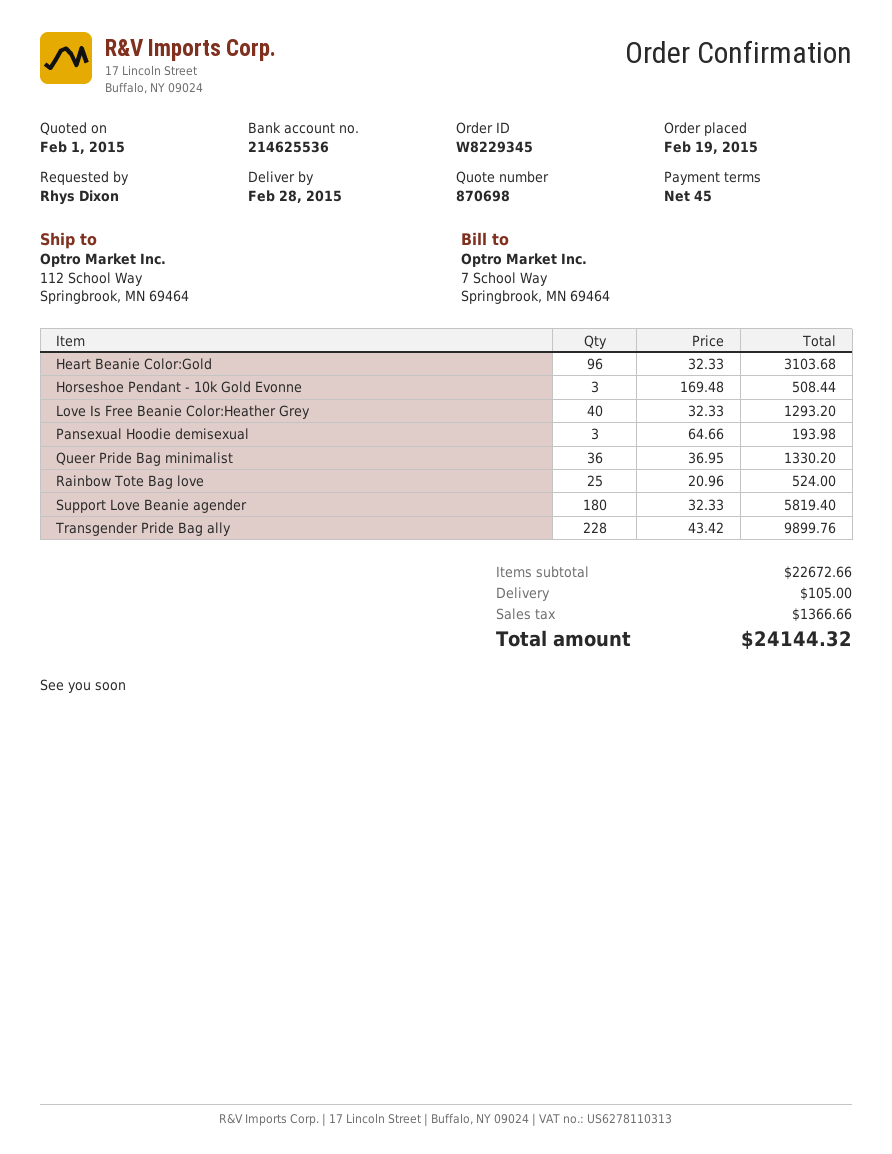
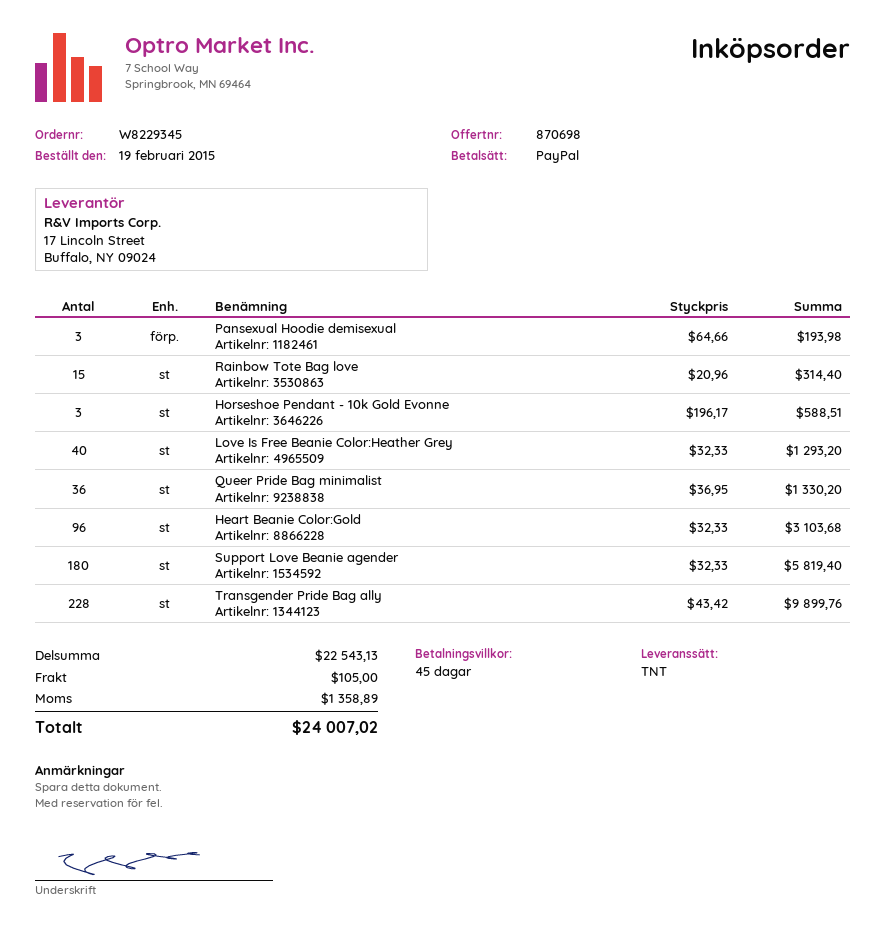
Horseshoe Pendant - 10k Gold Evonne: 3 x 169.48 = 508.44 -> 3 x 196.17 = 588.51
Rainbow Tote Bag love: 25 x 20.96 = 524.00 -> 15 x 20.96 = 314.40
subtotal: 22672.66 -> 22543.13
tax: 1366.66 -> 1358.89
total: 24144.32 -> 24007.02

